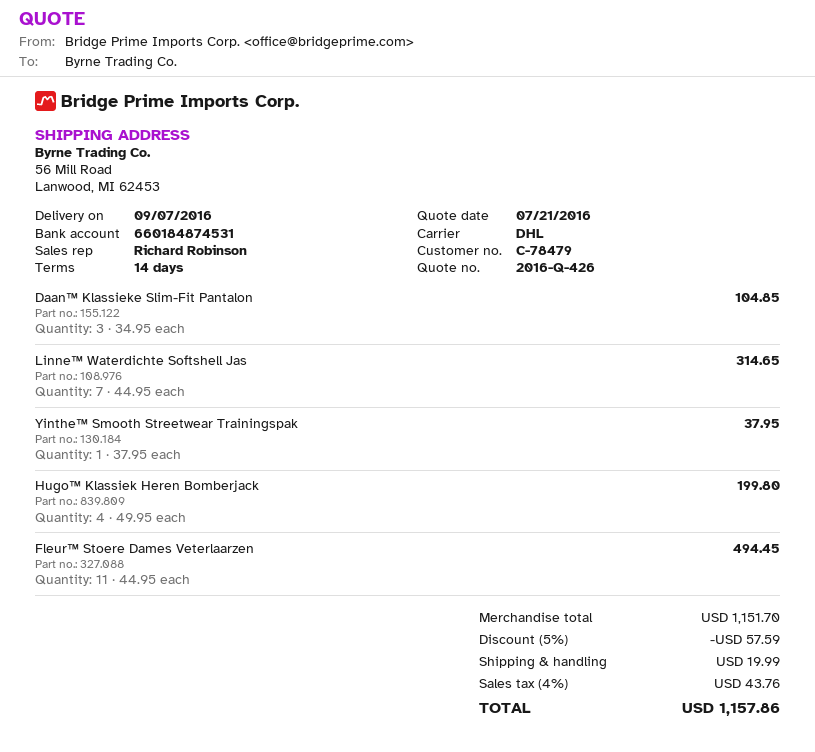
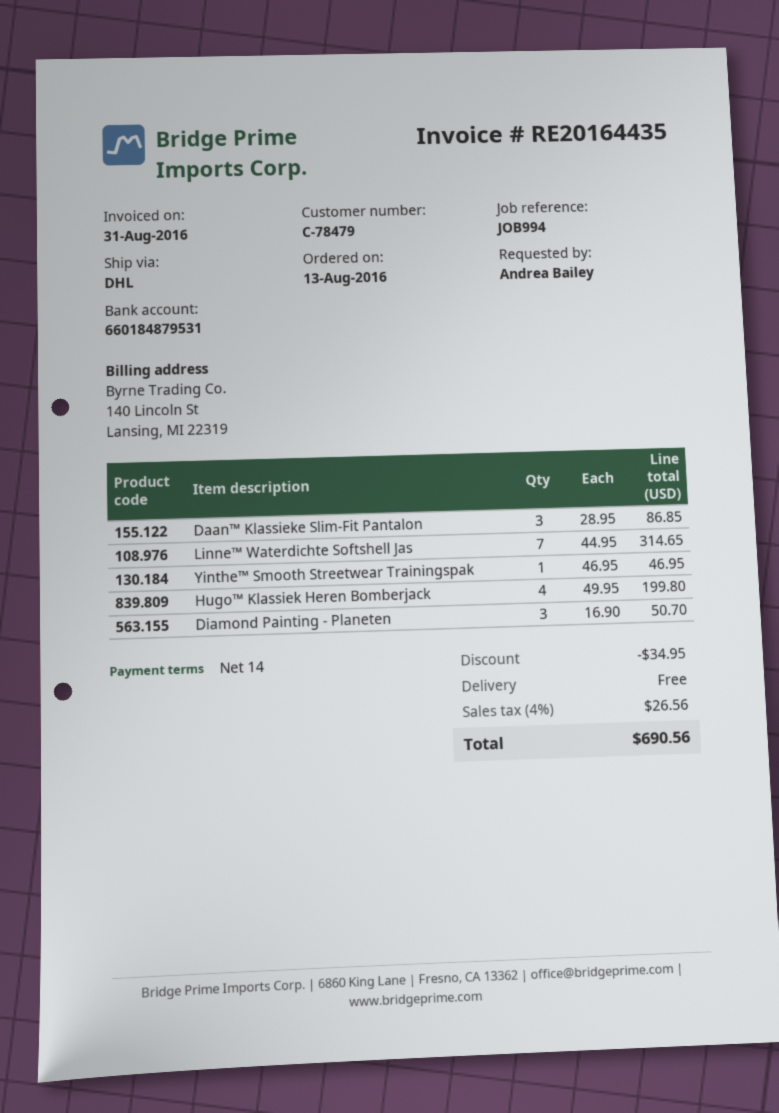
bank account: 660184874531 -> 660184879531
Daan™ Klassieke Slim-Fit Pantalon: 3 x 34.95 = 104.85 -> 3 x 28.95 = 86.85
Yinthe™ Smooth Streetwear Trainingspak: 1 x 37.95 = 37.95 -> 1 x 46.95 = 46.95
Fleur™ Stoere Dames Veterlaarzen: 11 x 44.95 = 494.45 -> none
Diamond Painting - Planeten: none -> 3 x 16.90 = 50.70
discount: 57.59 -> 34.95
shipping: 19.99 -> 0.00
tax: 4% = 43.76 -> 4% = 26.56
total: 1157.86 -> 690.56

